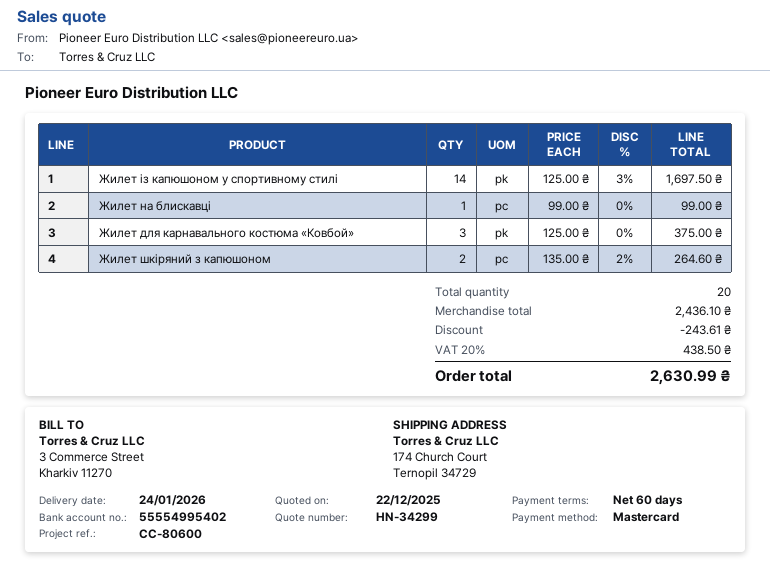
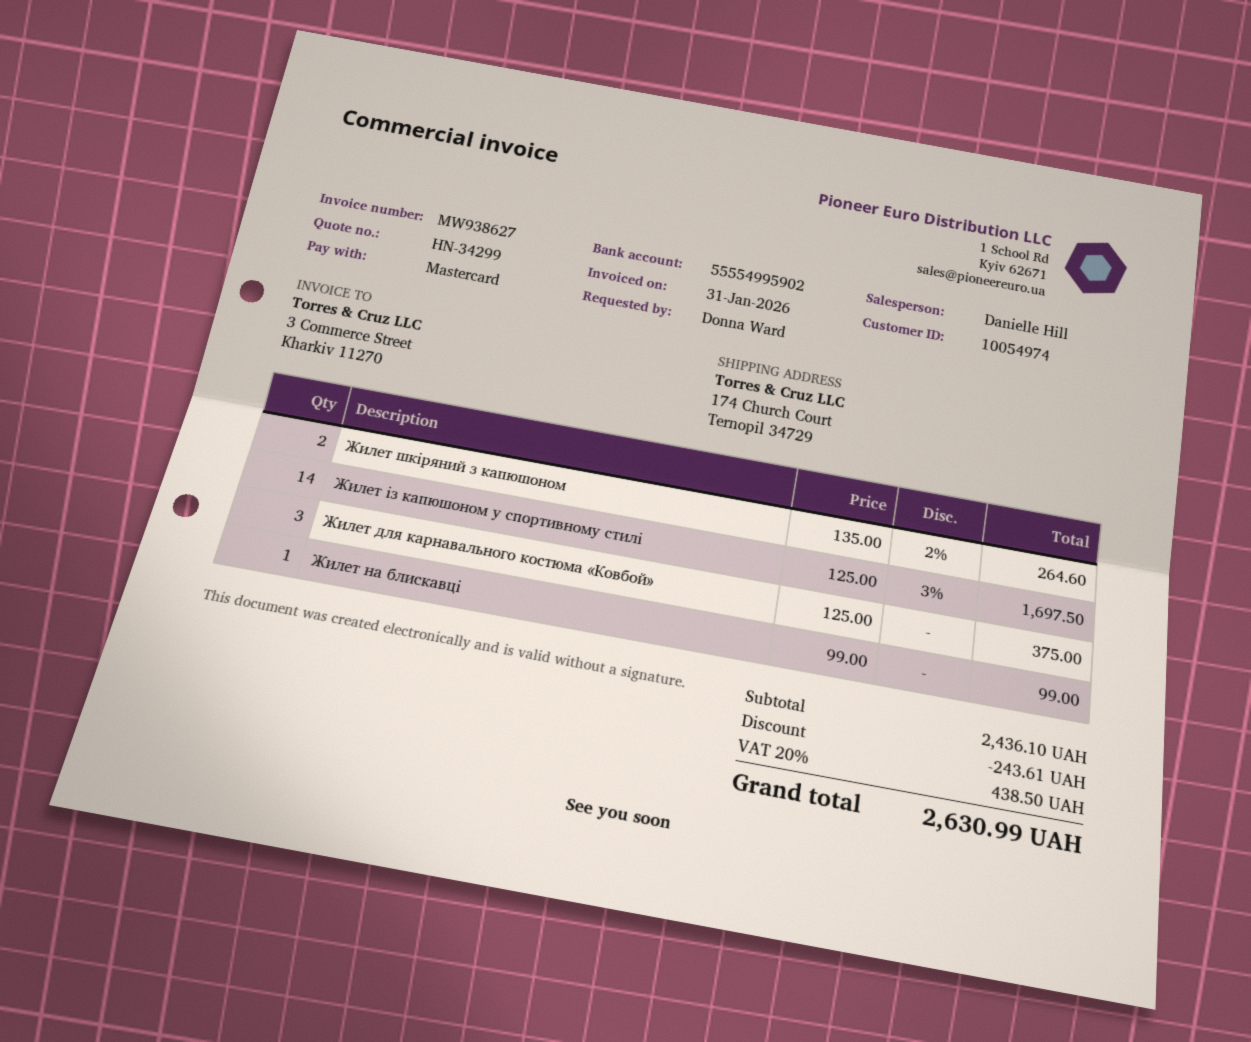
bank account: 55554995402 -> 55554995902

